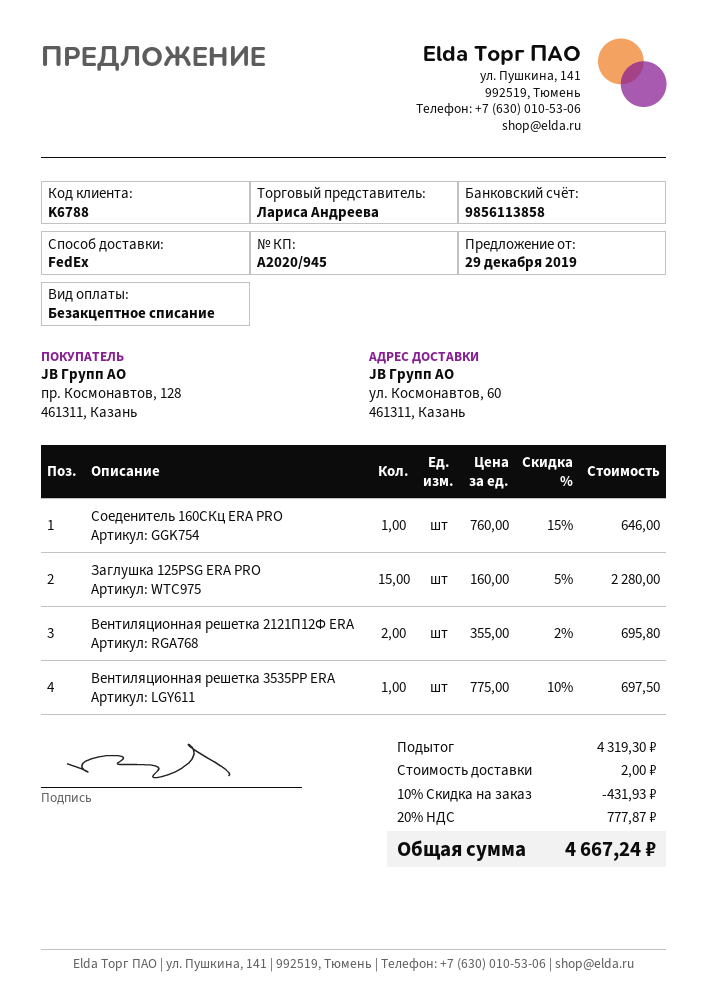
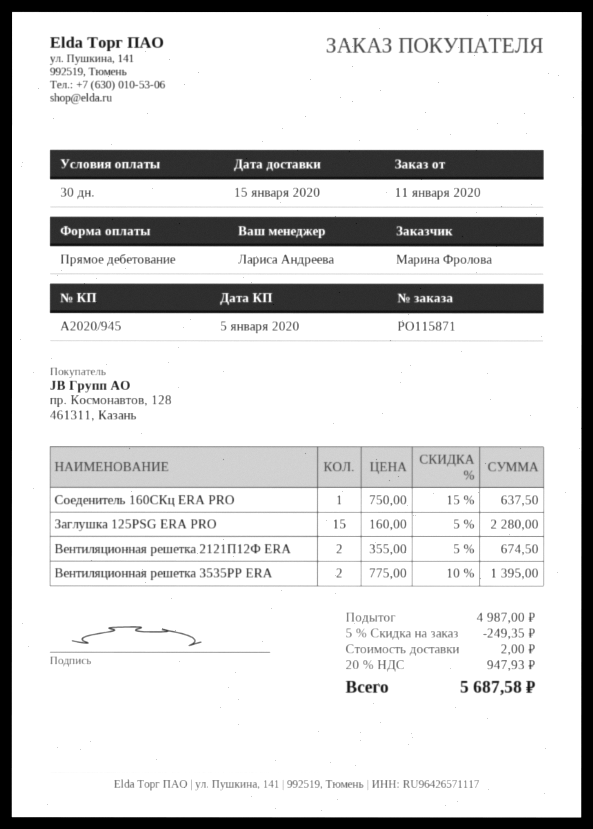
quote date: 2019-12-29 -> 2020-01-05
Соеденитель 160СКц ERA PRO: 1 x 760.00 - 15% = 646.00 -> 1 x 750.00 - 15% = 637.50
Вентиляционная решетка 2121П12Ф ERA: 2 x 355.00 - 2% = 695.80 -> 2 x 355.00 - 5% = 674.50
Вентиляционная решетка 3535РР ERA: 1 x 775.00 - 10% = 697.50 -> 2 x 775.00 - 10% = 1395.00
subtotal: 4319.30 -> 4987.00
discount: 10% = 431.93 -> 5% = 249.35
tax: 20% = 777.87 -> 20% = 947.93
total: 4667.24 -> 5687.58

